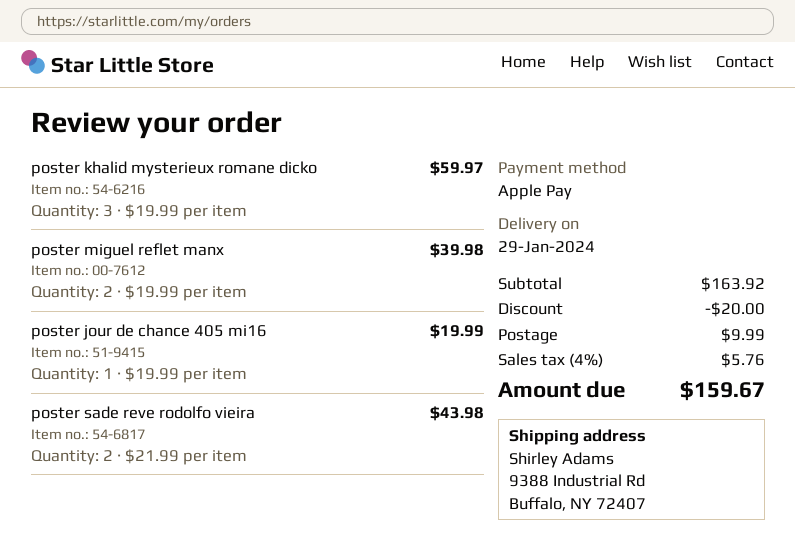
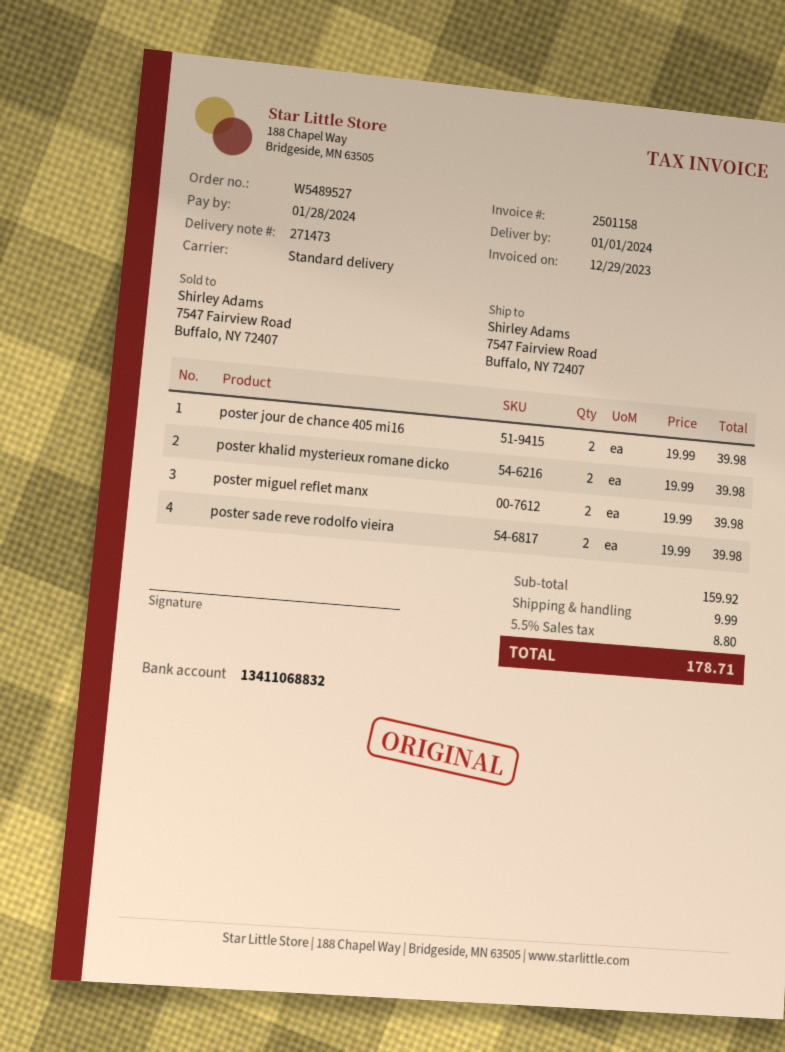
delivery date: 2024-01-29 -> 2024-01-01
ship to: 9388 Industrial Rd, Buffalo, NY 72407 -> 7547 Fairview Road, Buffalo, NY 72407
poster khalid mysterieux romane dicko: 3 x 19.99 = 59.97 -> 2 x 19.99 = 39.98
poster jour de chance 405 mi16: 1 x 19.99 = 19.99 -> 2 x 19.99 = 39.98
poster sade reve rodolfo vieira: 2 x 21.99 = 43.98 -> 2 x 19.99 = 39.98
subtotal: 163.92 -> 159.92
discount: 20.00 -> none
tax: 4% = 5.76 -> 5.5% = 8.80
total: 159.67 -> 178.71

